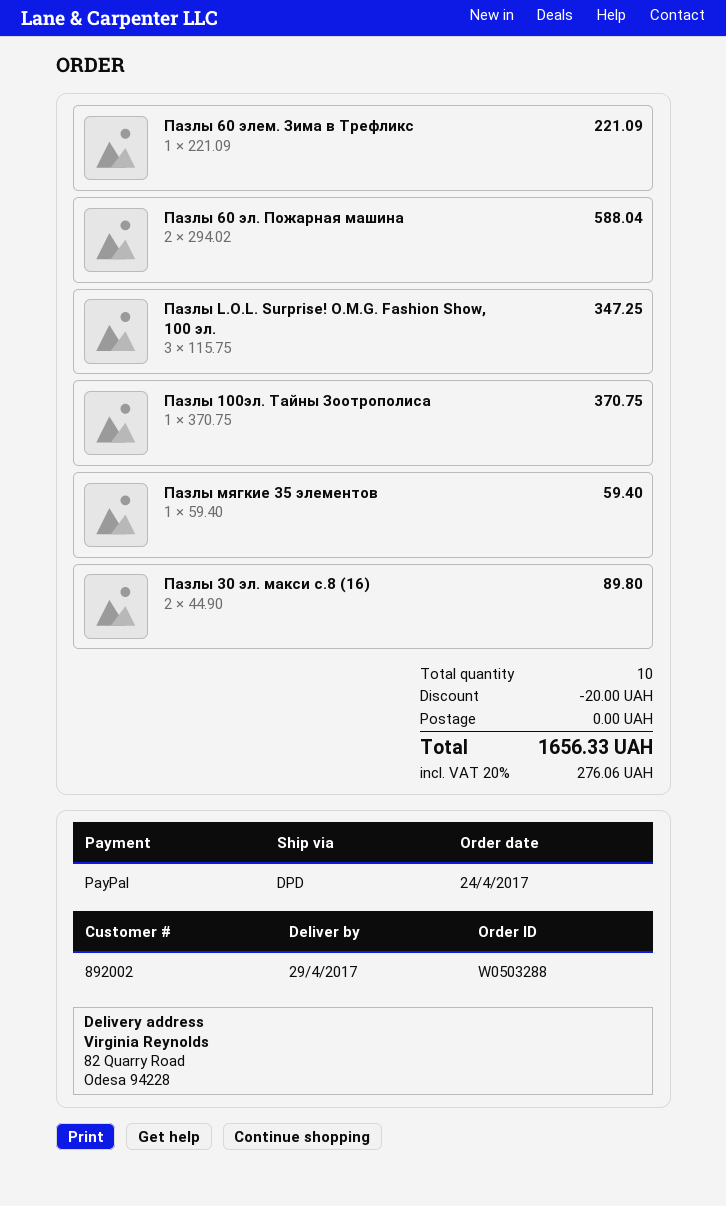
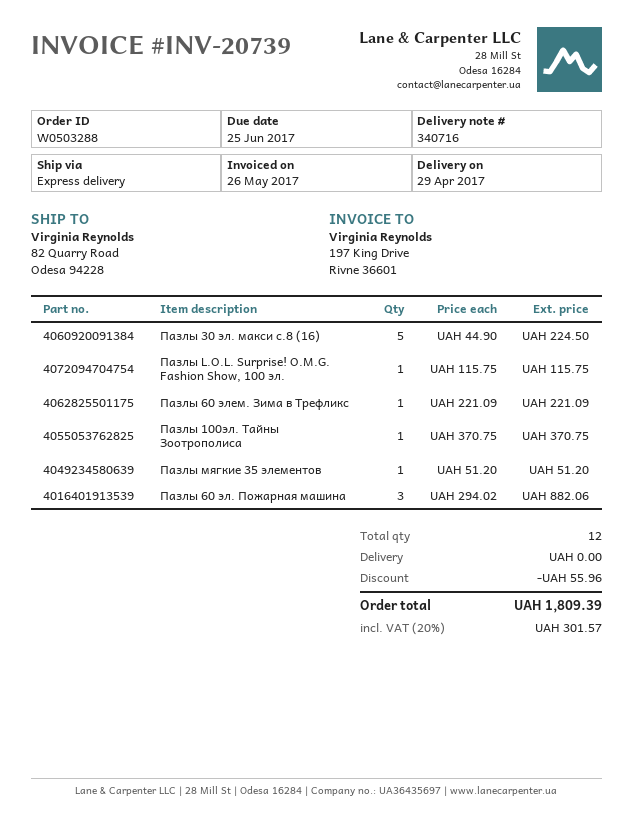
shipping method: DPD -> express
Пазлы 60 эл. Пожарная машина: 2 x 294.02 = 588.04 -> 3 x 294.02 = 882.06
Пазлы L.O.L. Surprise! O.M.G. Fashion Show, 100 эл.: 3 x 115.75 = 347.25 -> 1 x 115.75 = 115.75
Пазлы мягкие 35 элементов: 1 x 59.40 = 59.40 -> 1 x 51.20 = 51.20
Пазлы 30 эл. макси с.8 (16): 2 x 44.90 = 89.80 -> 5 x 44.90 = 224.50
total quantity: 10 -> 12
discount: 20.00 -> 55.96
tax: 20% = 276.06 -> 20% = 301.57
total: 1656.33 -> 1809.39

